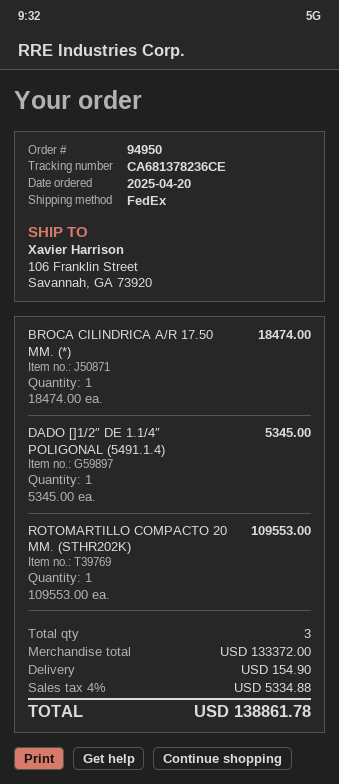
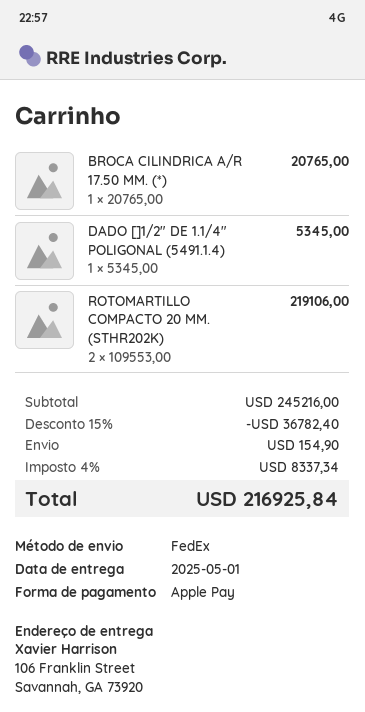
BROCA CILINDRICA A/R 17.50 MM. (*): 1 x 18474.00 = 18474.00 -> 1 x 20765.00 = 20765.00
ROTOMARTILLO COMPACTO 20 MM. (STHR202K): 1 x 109553.00 = 109553.00 -> 2 x 109553.00 = 219106.00
subtotal: 133372.00 -> 245216.00
discount: none -> 15% = 36782.40
tax: 4% = 5334.88 -> 4% = 8337.34
total: 138861.78 -> 216925.84

